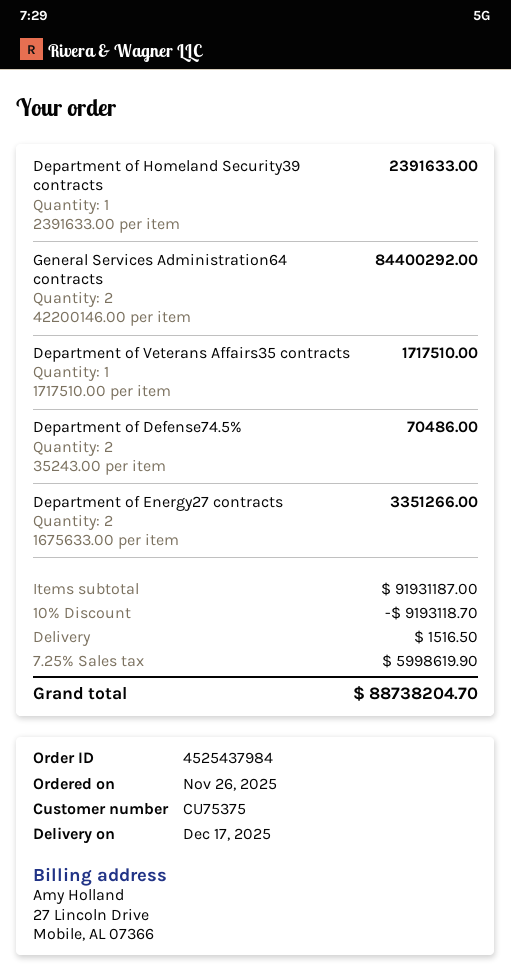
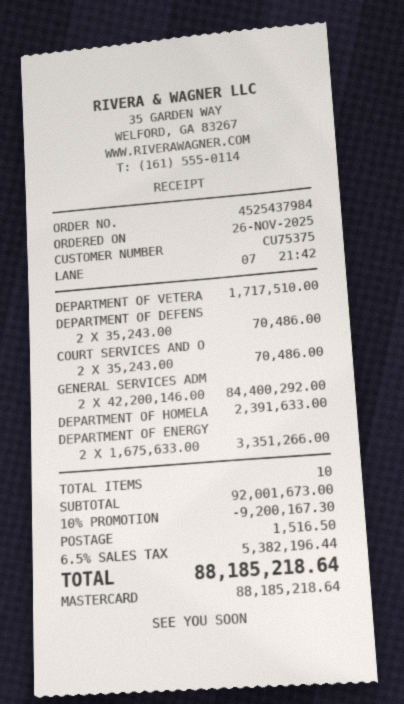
COURT SERVICES AND O: none -> 2 x 35243.00 = 70486.00
subtotal: 91931187.00 -> 92001673.00
discount: 10% = 9193118.70 -> 10% = 9200167.30
tax: 7.25% = 5998619.90 -> 6.5% = 5382196.44
total: 88738204.70 -> 88185218.64

